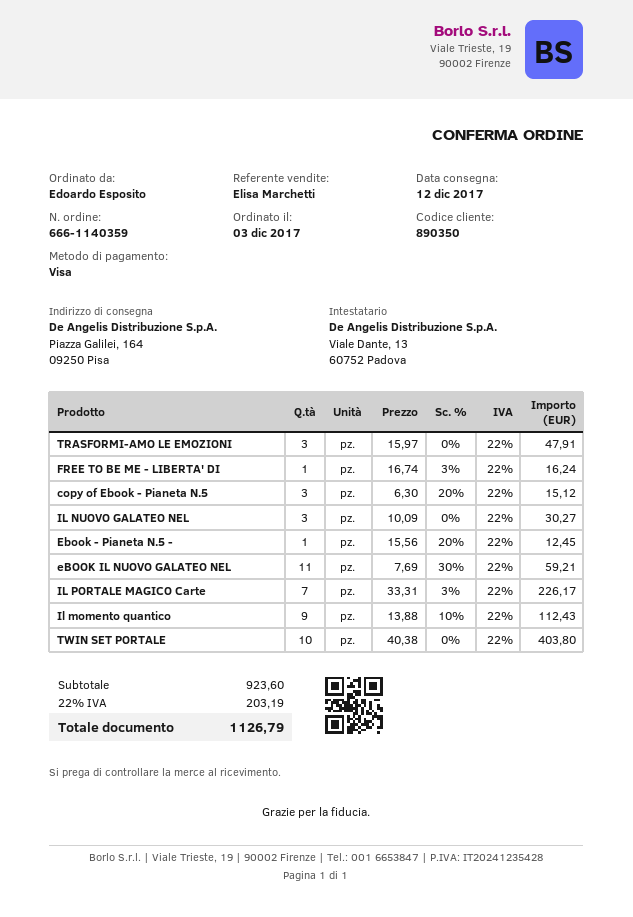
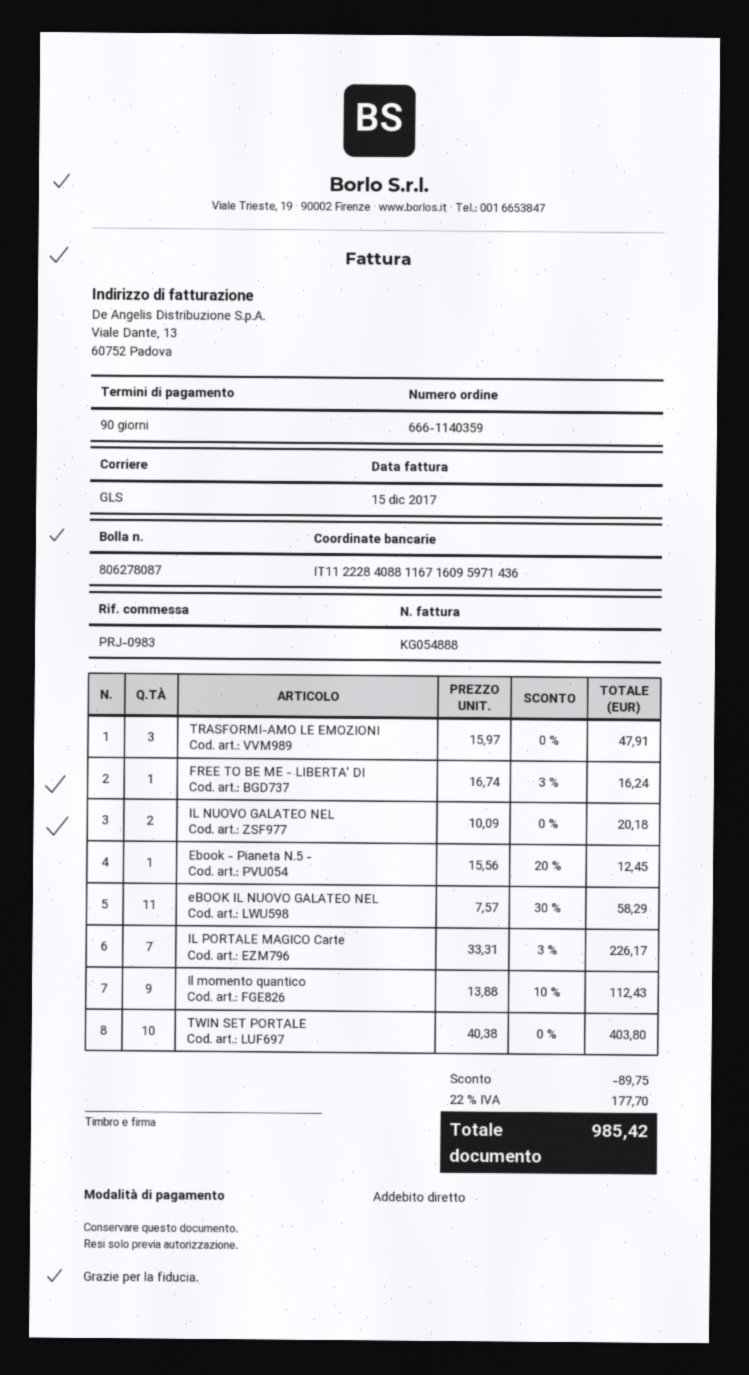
payment method: Visa -> direct debit
copy of Ebook - Pianeta N.5: 3 x 6.30 - 20% = 15.12 -> none
IL NUOVO GALATEO NEL: 3 x 10.09 = 30.27 -> 2 x 10.09 = 20.18
eBOOK IL NUOVO GALATEO NEL: 11 x 7.69 - 30% = 59.21 -> 11 x 7.57 - 30% = 58.29
discount: none -> 89.75
tax: 22% = 203.19 -> 22% = 177.70
total: 1126.79 -> 985.42

